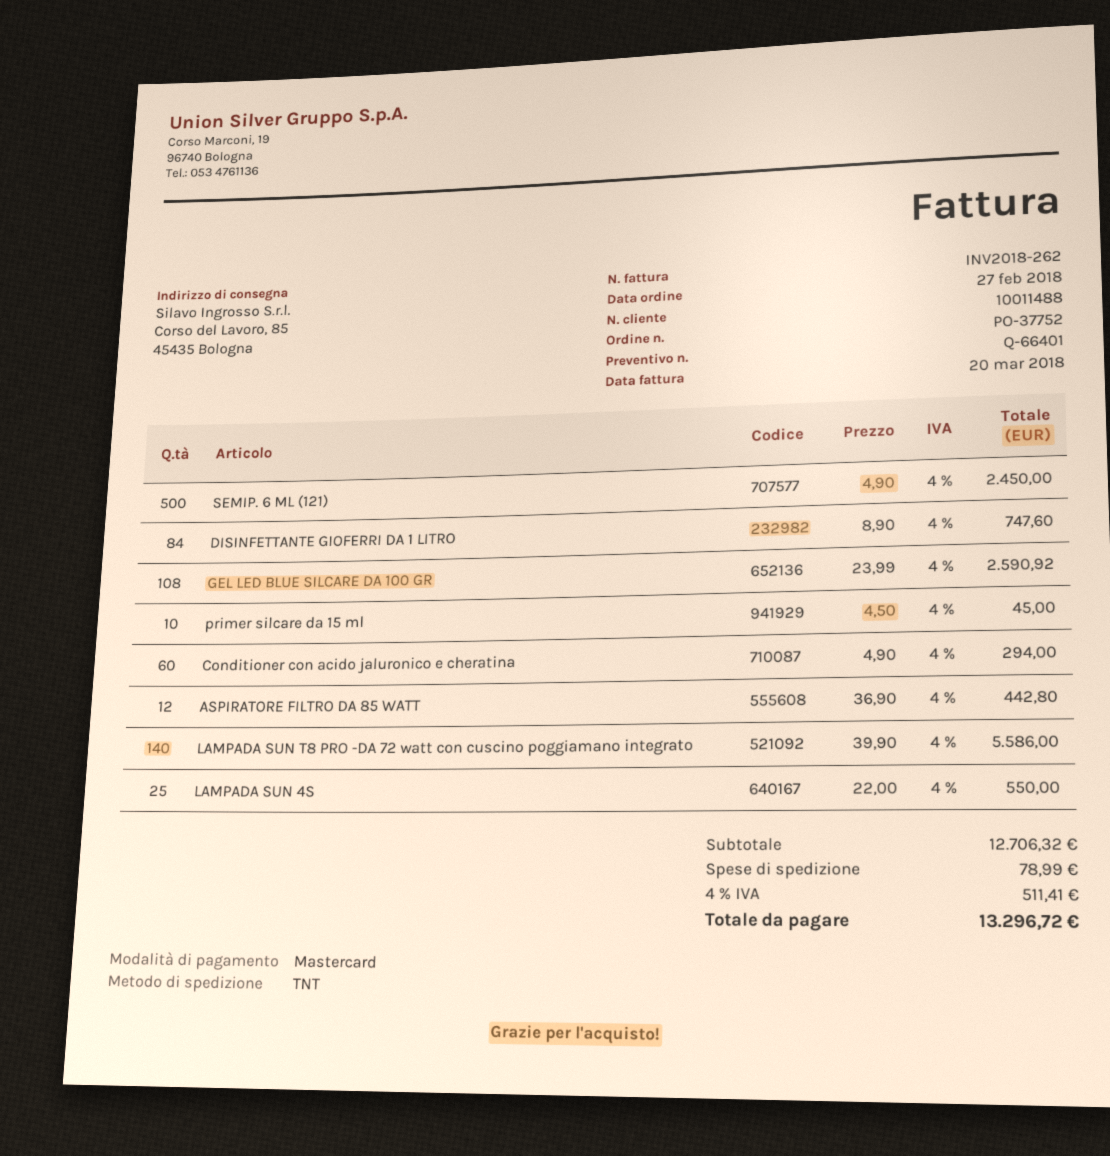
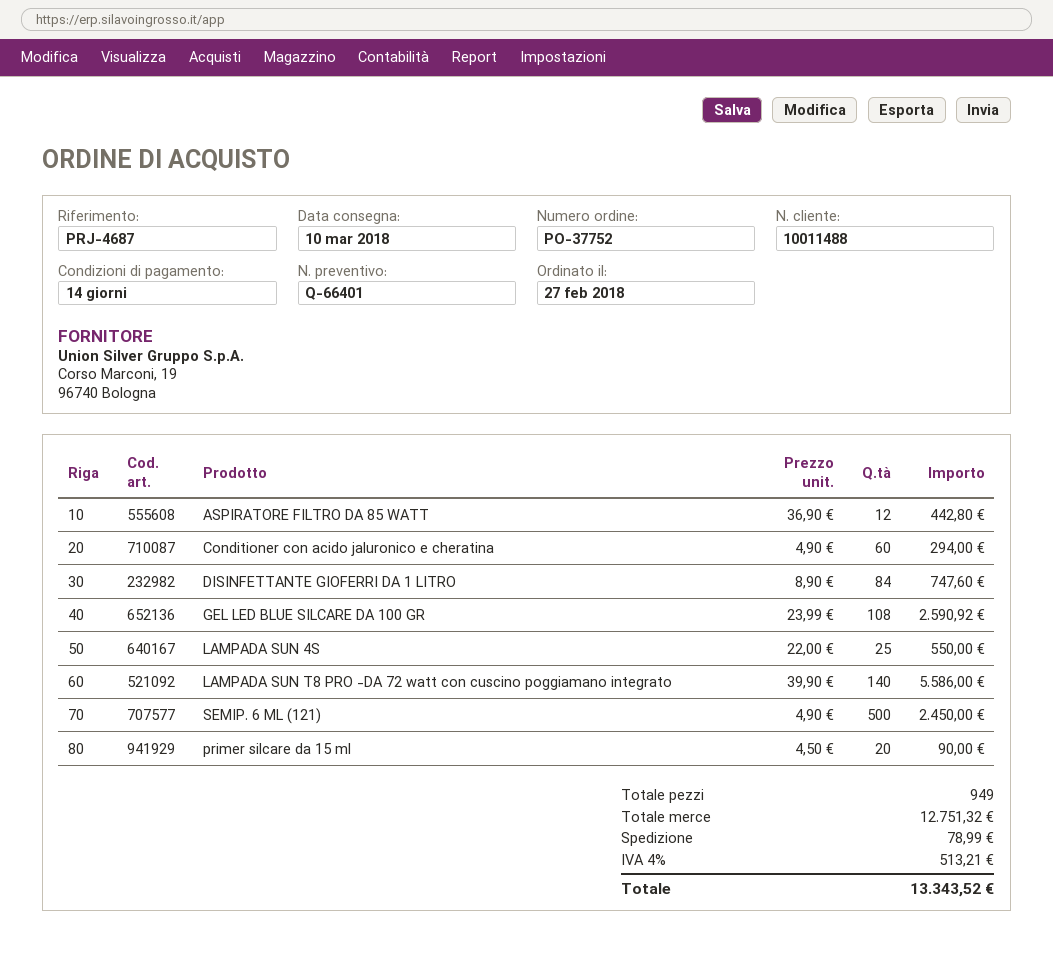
primer silcare da 15 ml: 10 x 4.50 = 45.00 -> 20 x 4.50 = 90.00
subtotal: 12706.32 -> 12751.32
tax: 4% = 511.41 -> 4% = 513.21
total: 13296.72 -> 13343.52

